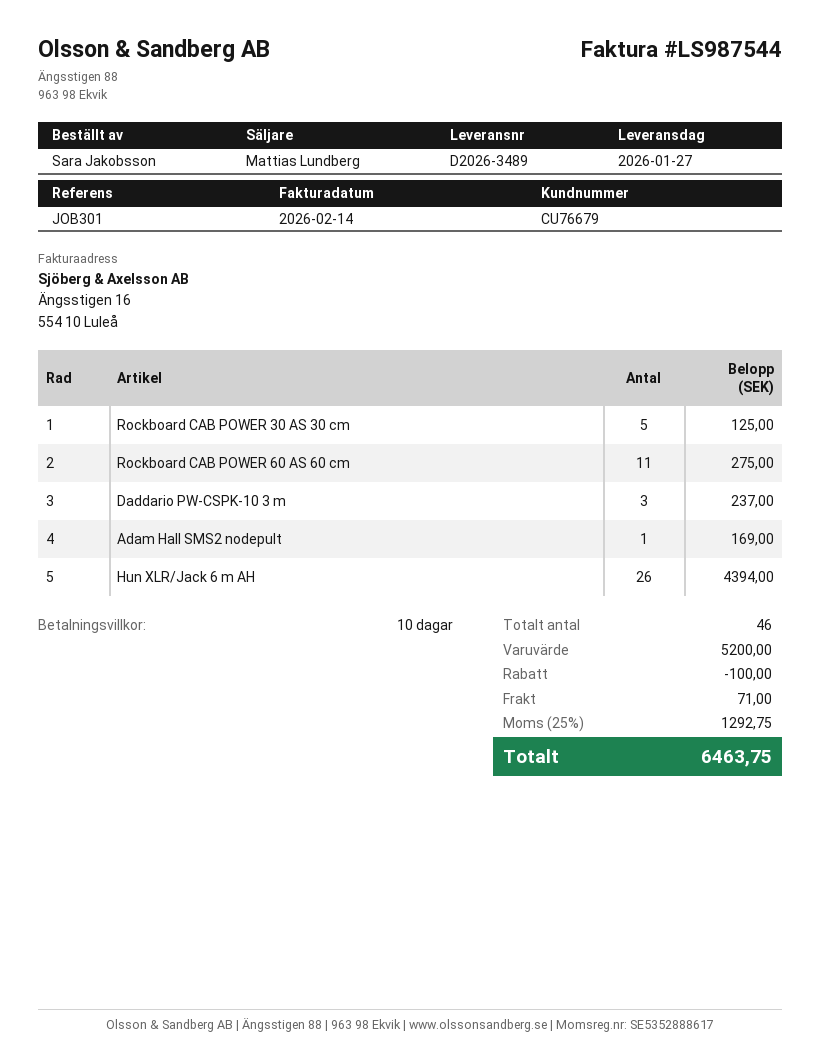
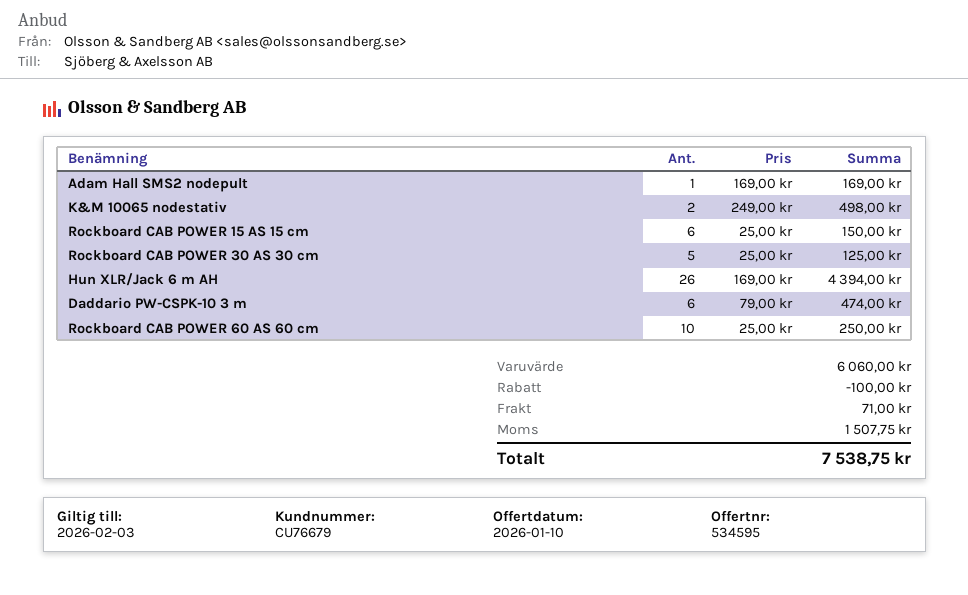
Rockboard CAB POWER 60 AS 60 cm: 11 for 275.00 -> 10 for 250.00
Daddario PW-CSPK-10 3 m: 3 for 237.00 -> 6 for 474.00
K&M 10065 nodestativ: none -> 2 for 498.00
Rockboard CAB POWER 15 AS 15 cm: none -> 6 for 150.00
subtotal: 5200.00 -> 6060.00
tax: 1292.75 -> 1507.75
total: 6463.75 -> 7538.75

